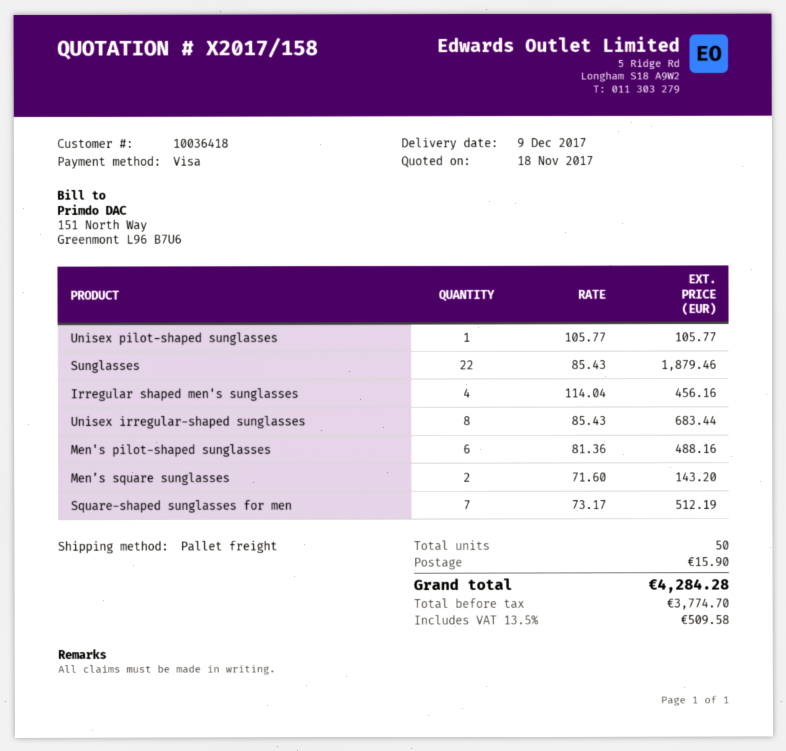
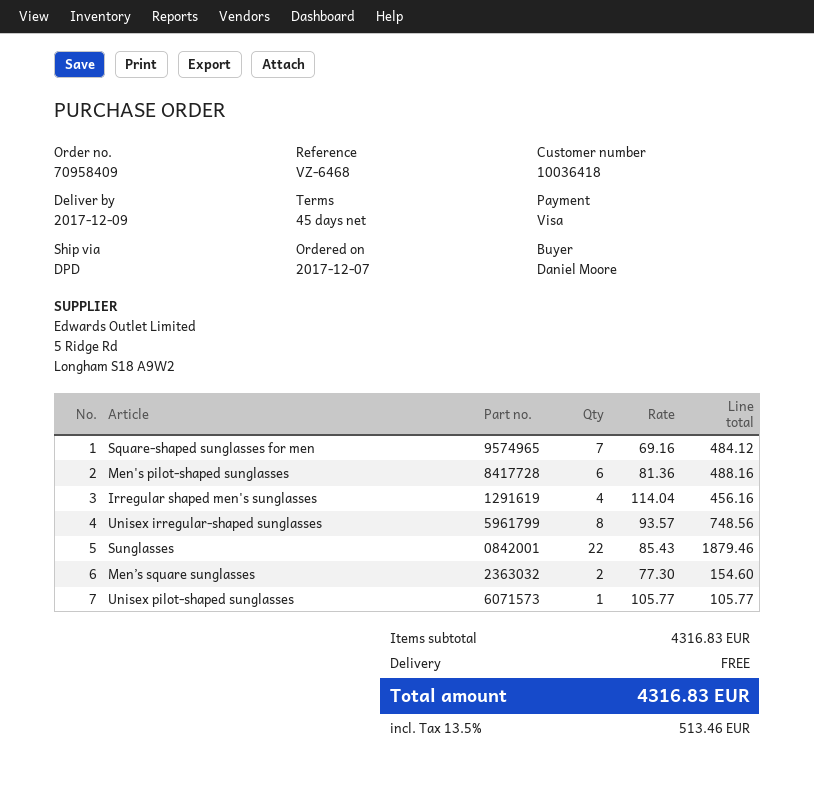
shipping method: pallet freight -> DPD
Unisex irregular-shaped sunglasses: 8 x 85.43 = 683.44 -> 8 x 93.57 = 748.56
Men’s square sunglasses: 2 x 71.60 = 143.20 -> 2 x 77.30 = 154.60
Square-shaped sunglasses for men: 7 x 73.17 = 512.19 -> 7 x 69.16 = 484.12
shipping: 15.90 -> 0.00
tax: 13.5% = 509.58 -> 13.5% = 513.46
total: 4284.28 -> 4316.83

